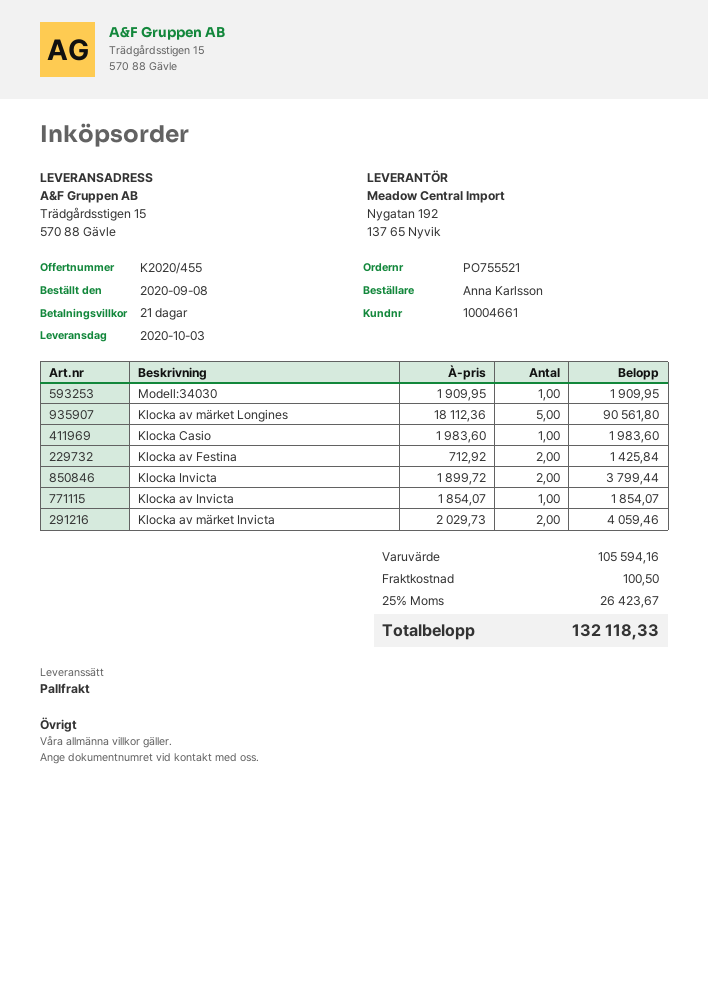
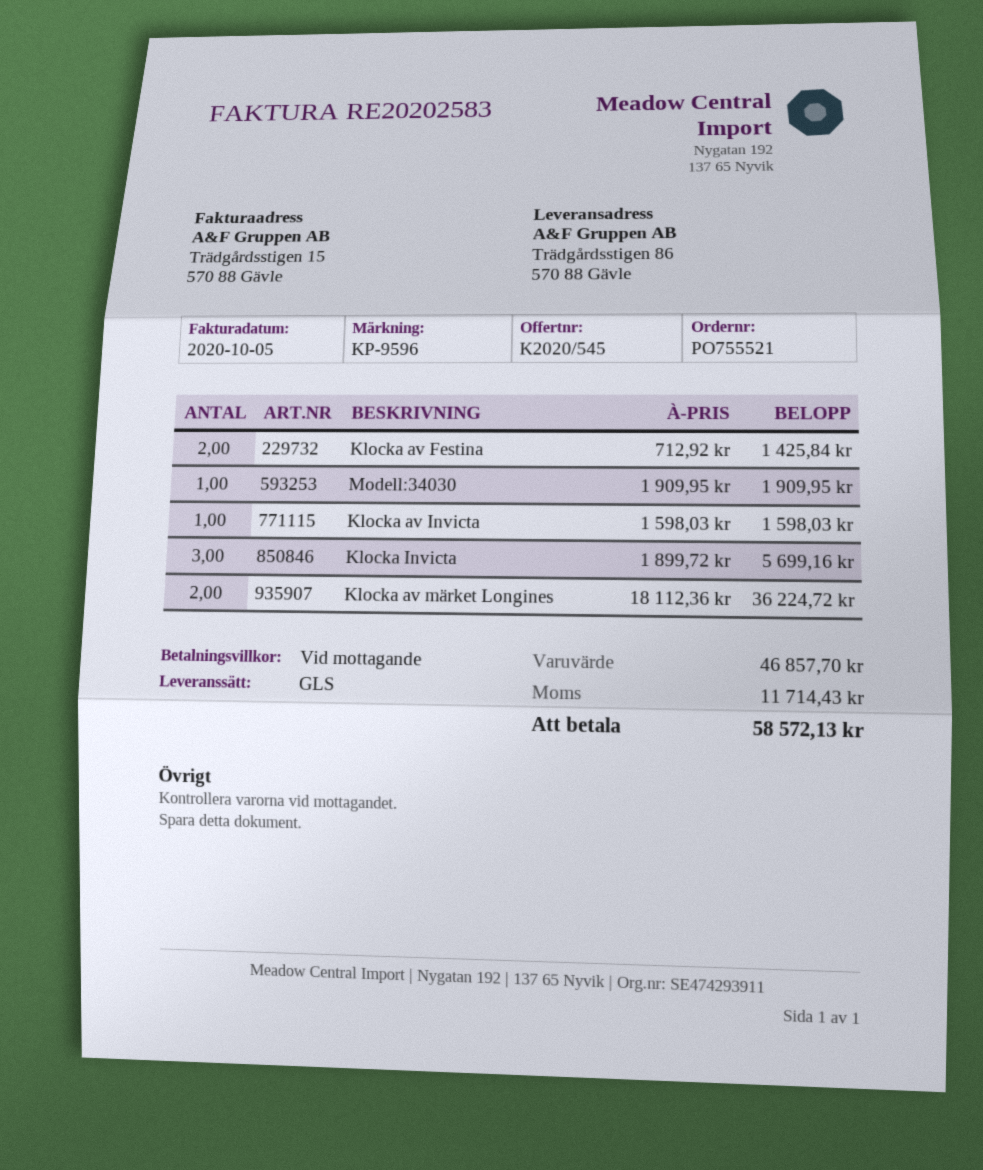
quote number: K2020/455 -> K2020/545
payment terms: 21 days -> on receipt
shipping method: pallet freight -> GLS
ship to: Trädgårdsstigen 15, 570 88 Gävle -> Trädgårdsstigen 86, 570 88 Gävle
Klocka av märket Longines: 5 x 18112.36 = 90561.80 -> 2 x 18112.36 = 36224.72
Klocka Casio: 1 x 1983.60 = 1983.60 -> none
Klocka Invicta: 2 x 1899.72 = 3799.44 -> 3 x 1899.72 = 5699.16
Klocka av Invicta: 1 x 1854.07 = 1854.07 -> 1 x 1598.03 = 1598.03
Klocka av märket Invicta: 2 x 2029.73 = 4059.46 -> none
subtotal: 105594.16 -> 46857.70
shipping: 100.50 -> none
tax: 26423.67 -> 11714.43
total: 132118.33 -> 58572.13

